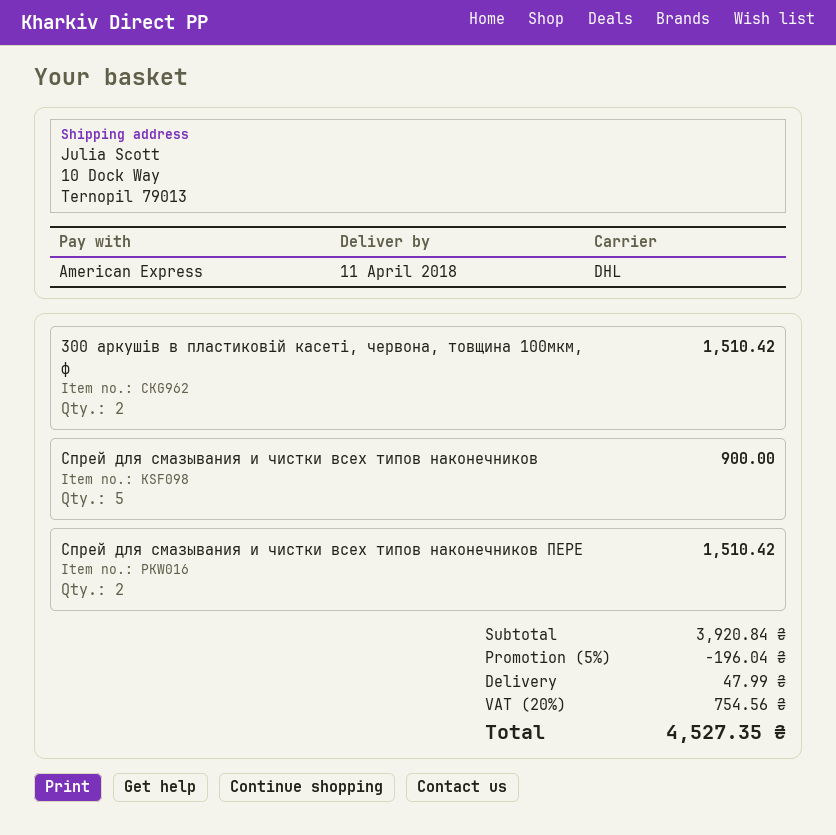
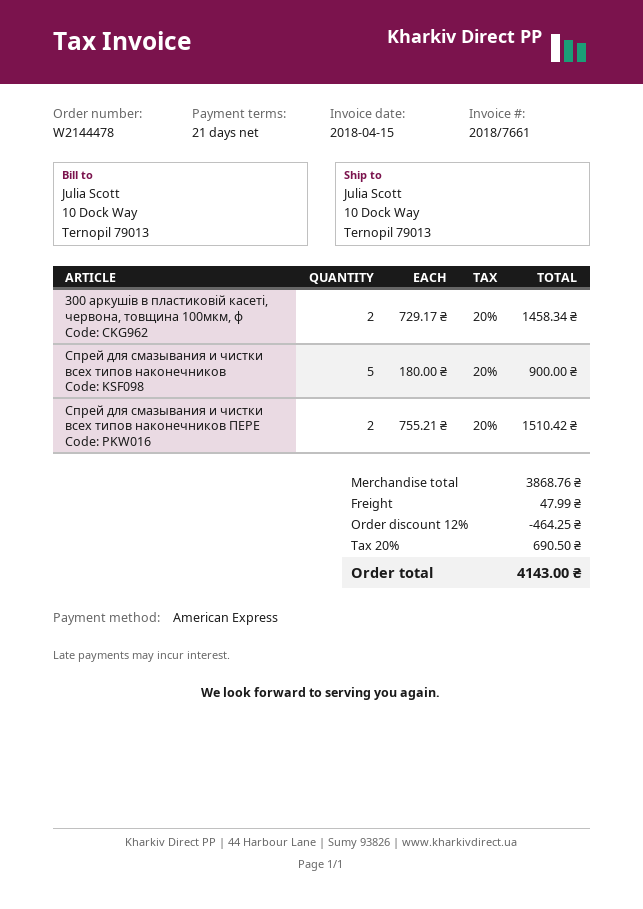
300 аркушів в пластиковій касеті, червона, товщина 100мкм, ф: 2 for 1510.42 -> 2 for 1458.34
subtotal: 3920.84 -> 3868.76
discount: 5% = 196.04 -> 12% = 464.25
tax: 20% = 754.56 -> 20% = 690.50
total: 4527.35 -> 4143.00

